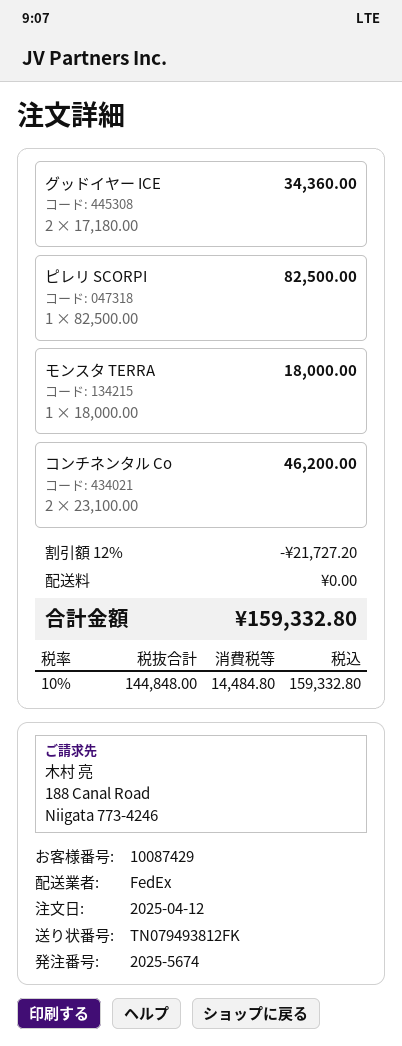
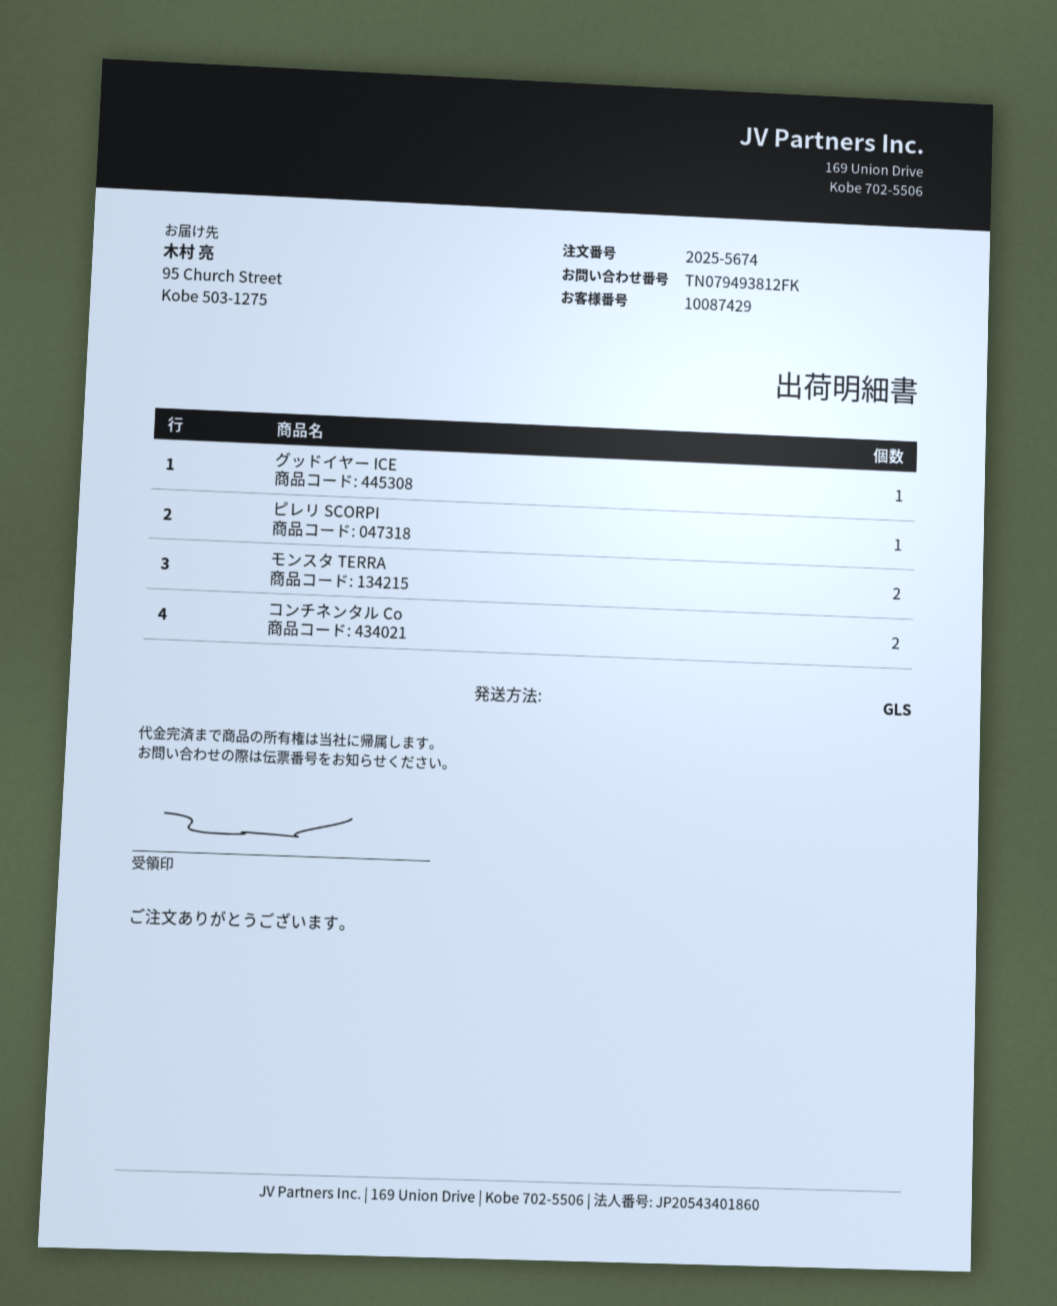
shipping method: FedEx -> GLS
グッドイヤー ICE: 2 -> 1
モンスタ TERRA: 1 -> 2

